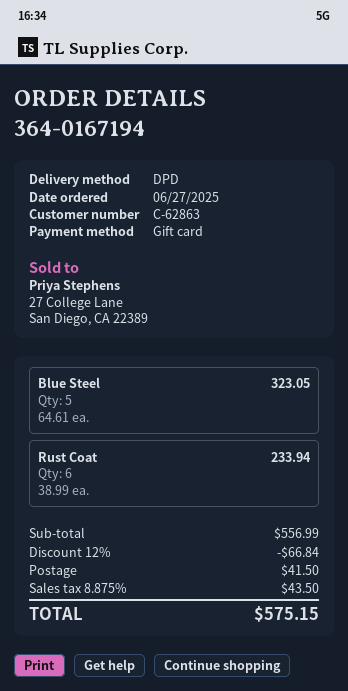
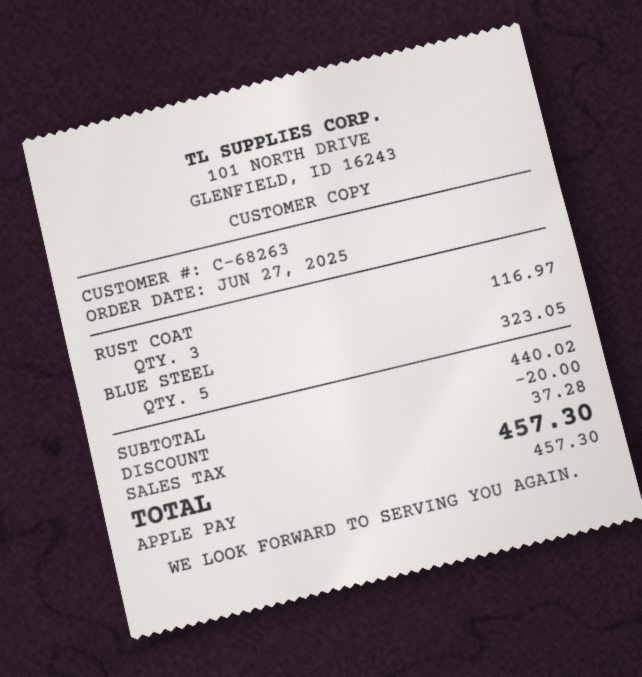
customer number: C-62863 -> C-68263
payment method: gift card -> Apple Pay
Rust Coat: 6 for 233.94 -> 3 for 116.97
subtotal: 556.99 -> 440.02
discount: 66.84 -> 20.00
shipping: 41.50 -> none
tax: 43.50 -> 37.28
total: 575.15 -> 457.30

